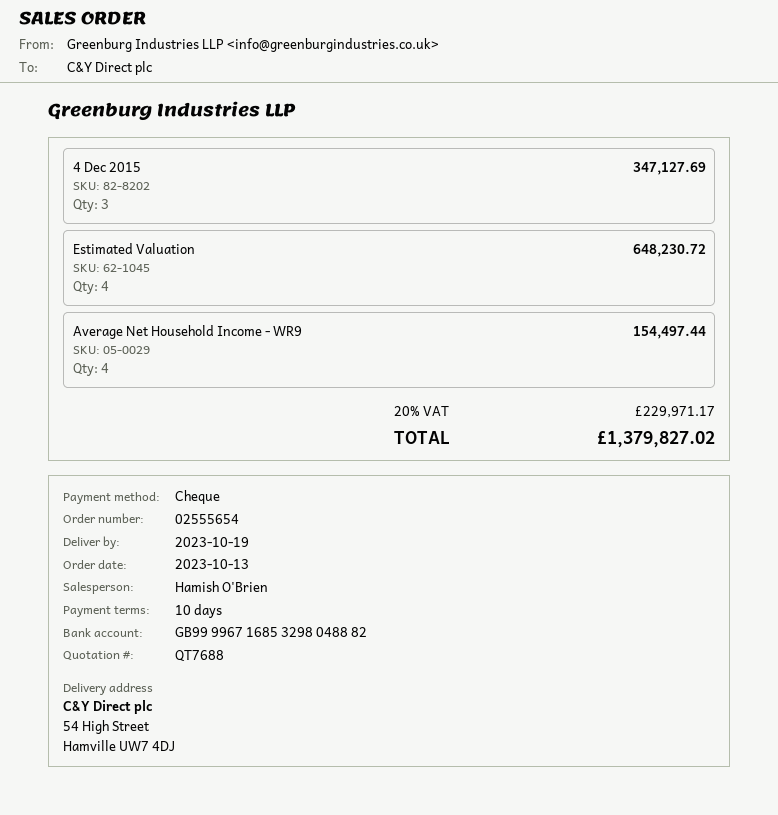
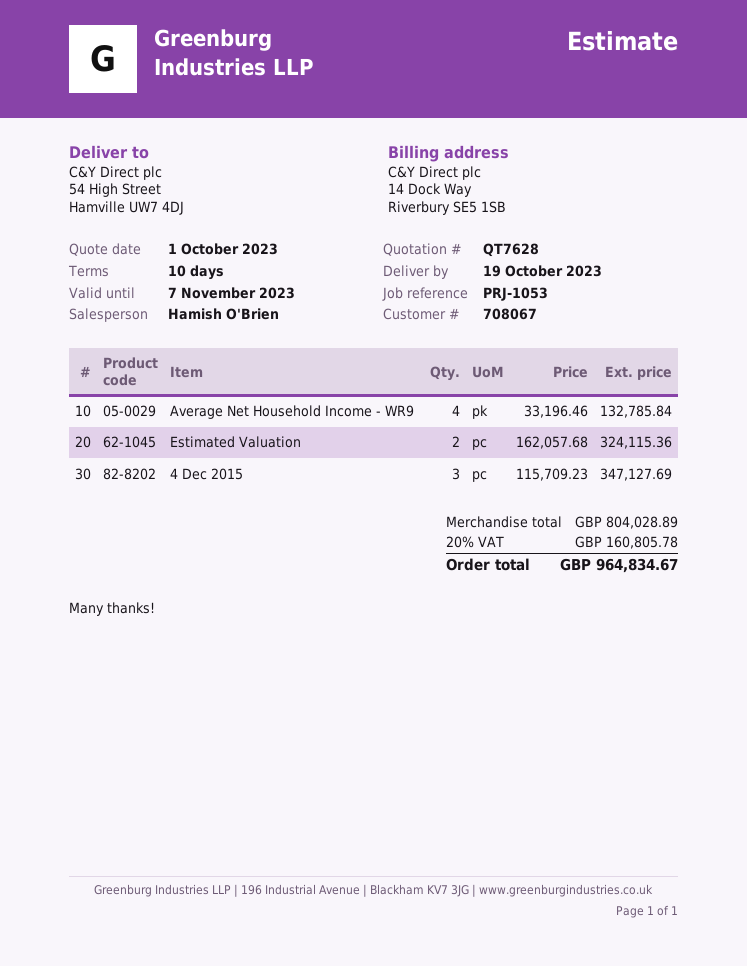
quote number: QT7688 -> QT7628
Estimated Valuation: 4 for 648230.72 -> 2 for 324115.36
Average Net Household Income - WR9: 4 for 154497.44 -> 4 for 132785.84
tax: 20% = 229971.17 -> 20% = 160805.78
total: 1379827.02 -> 964834.67

